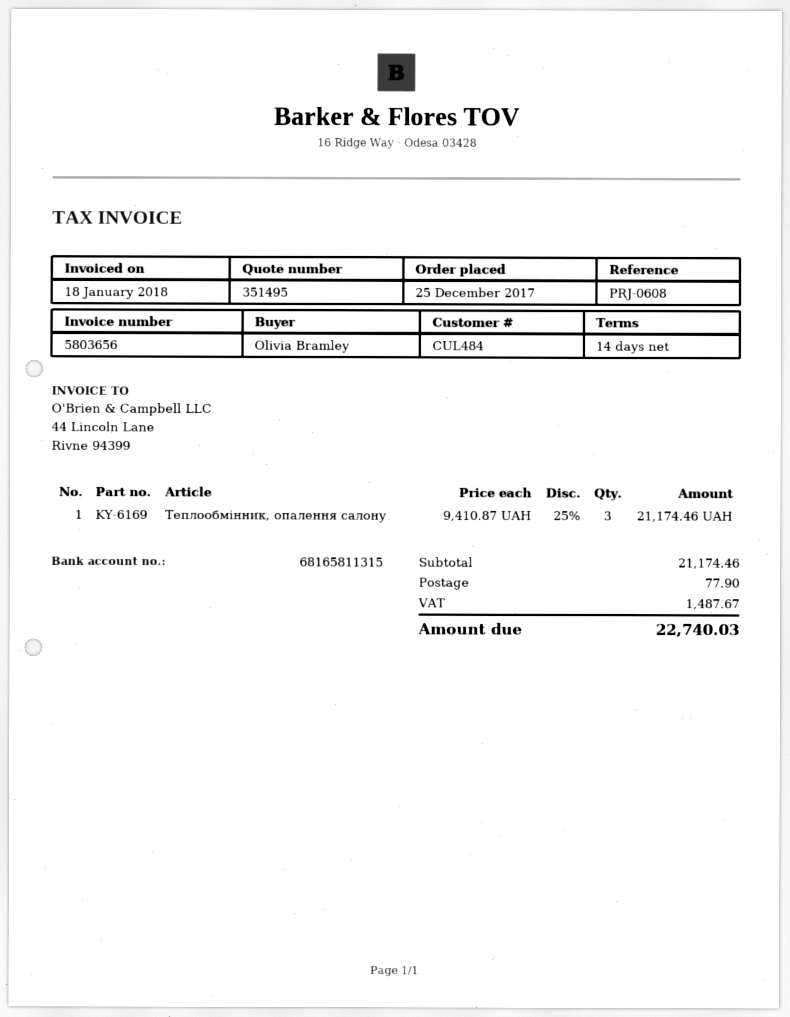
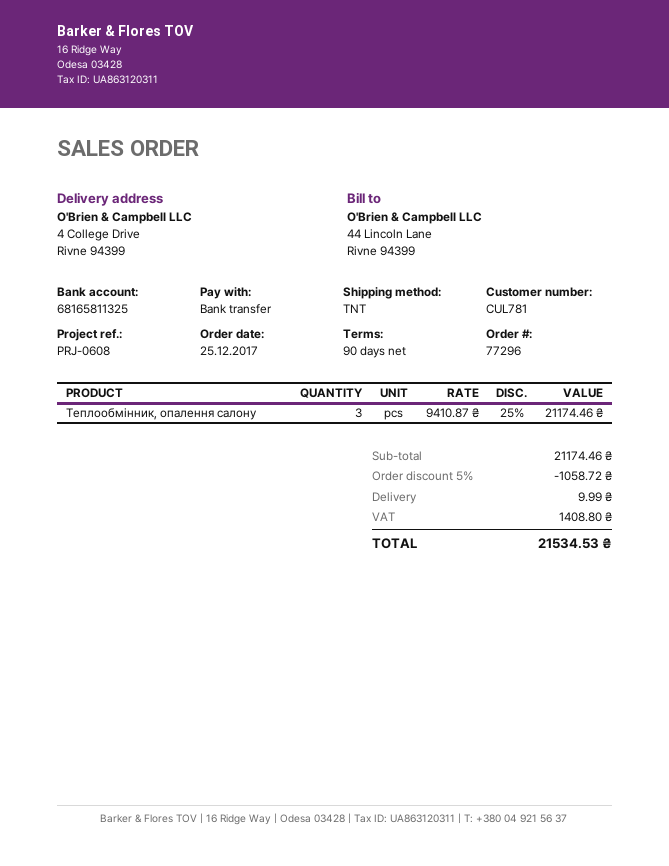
payment terms: 14 days -> 90 days
customer number: CUL484 -> CUL781
bank account: 68165811315 -> 68165811325
discount: none -> 5% = 1058.72
shipping: 77.90 -> 9.99
tax: 1487.67 -> 1408.80
total: 22740.03 -> 21534.53

